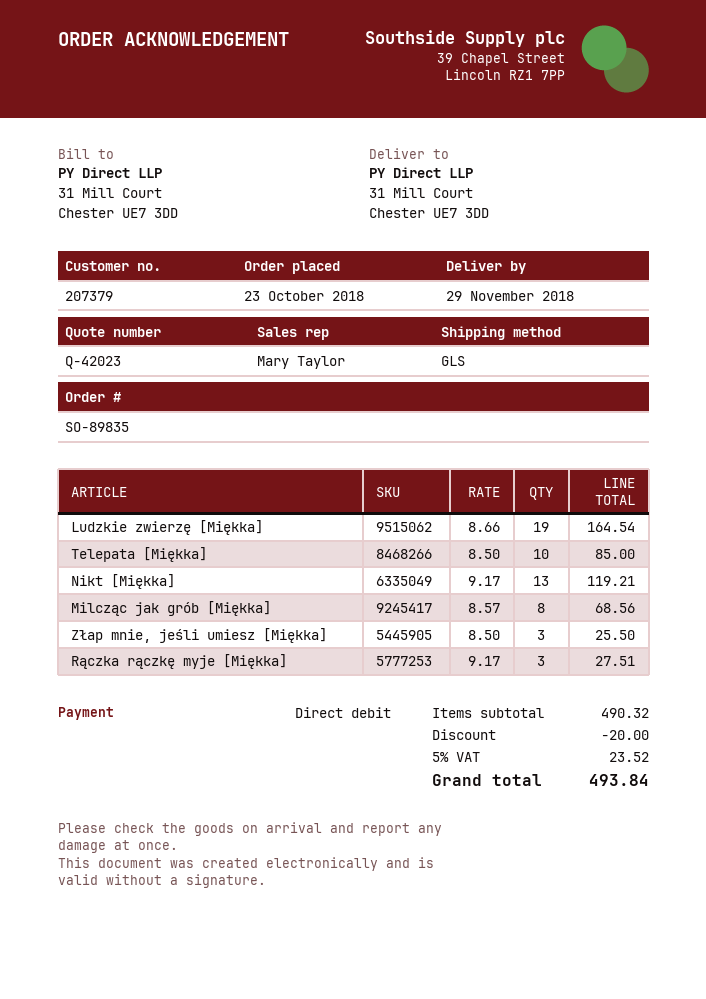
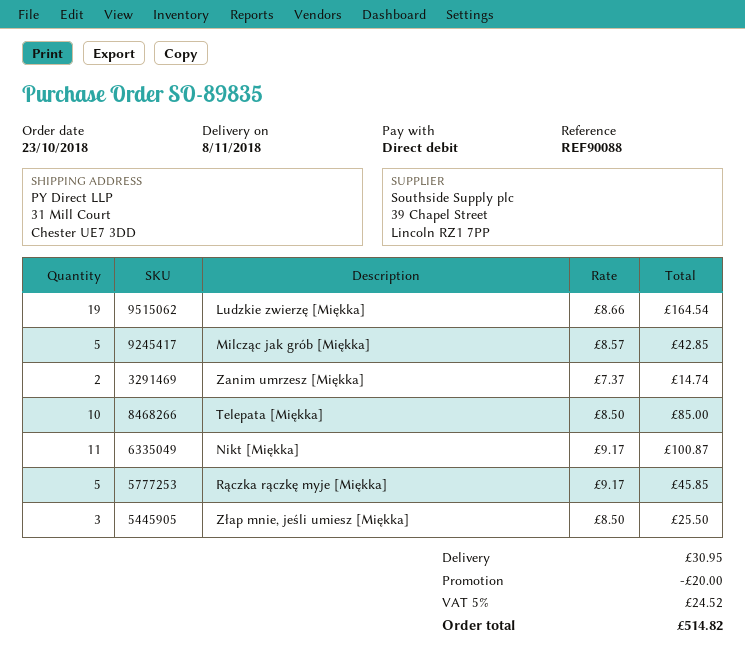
delivery date: 2018-11-29 -> 2018-11-08
Nikt [Miękka]: 13 x 9.17 = 119.21 -> 11 x 9.17 = 100.87
Milcząc jak grób [Miękka]: 8 x 8.57 = 68.56 -> 5 x 8.57 = 42.85
Rączka rączkę myje [Miękka]: 3 x 9.17 = 27.51 -> 5 x 9.17 = 45.85
Zanim umrzesz [Miękka]: none -> 2 x 7.37 = 14.74
shipping: none -> 30.95
tax: 5% = 23.52 -> 5% = 24.52
total: 493.84 -> 514.82

